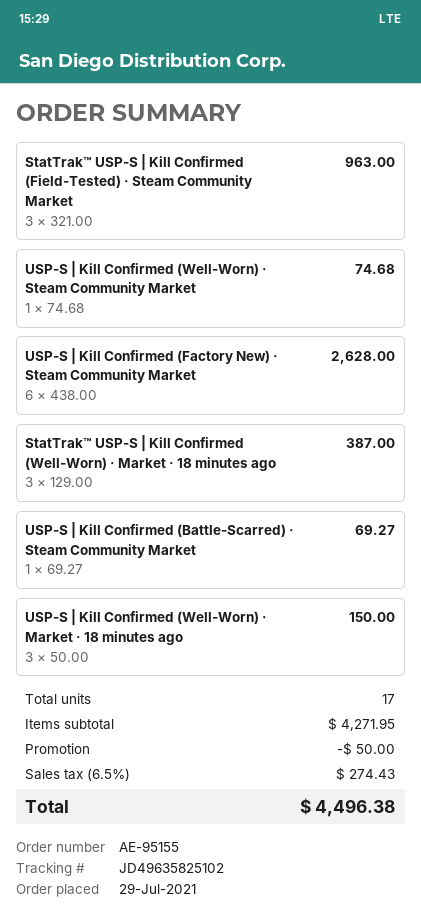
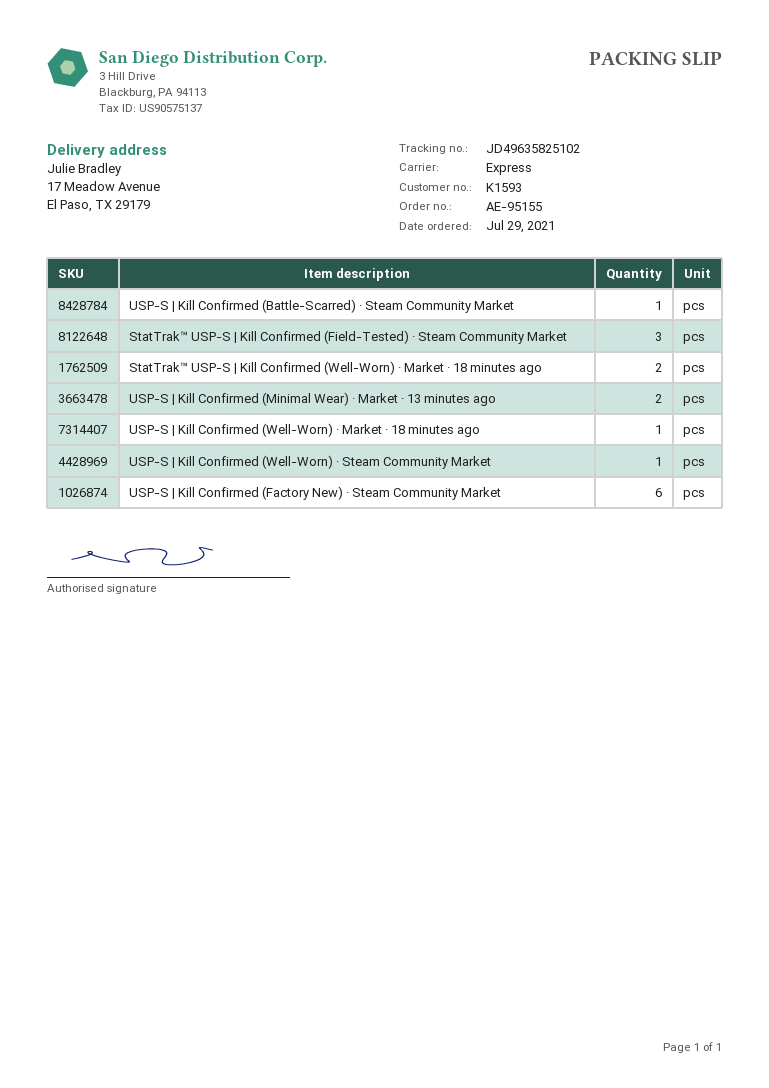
StatTrak™ USP-S | Kill Confirmed (Well-Worn) · Market · 18 minutes ago: 3 -> 2
USP-S | Kill Confirmed (Well-Worn) · Market · 18 minutes ago: 3 -> 1
USP-S | Kill Confirmed (Minimal Wear) · Market · 13 minutes ago: none -> 2

